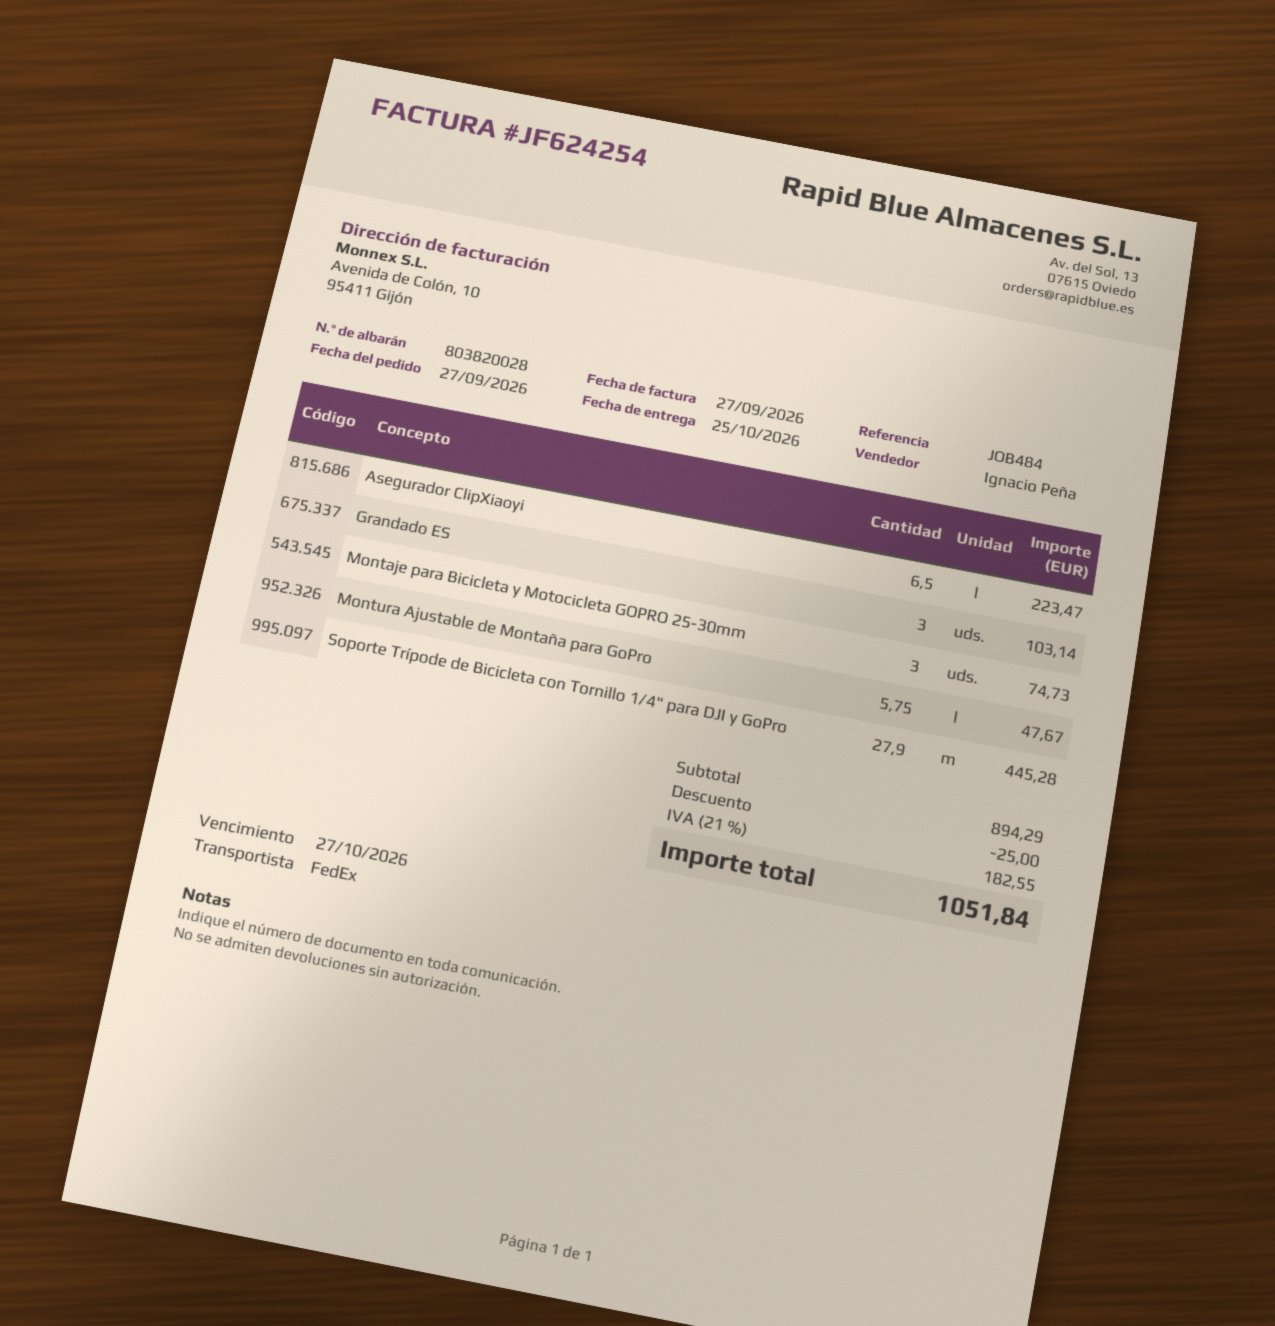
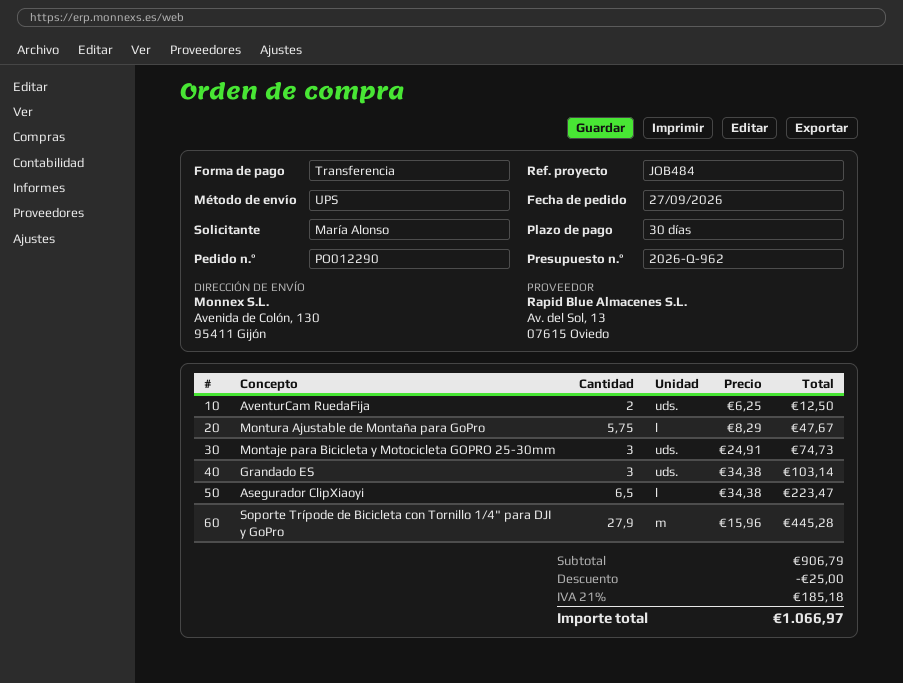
shipping method: FedEx -> UPS
AventurCam RuedaFija: none -> 2 for 12.50
subtotal: 894.29 -> 906.79
tax: 21% = 182.55 -> 21% = 185.18
total: 1051.84 -> 1066.97

